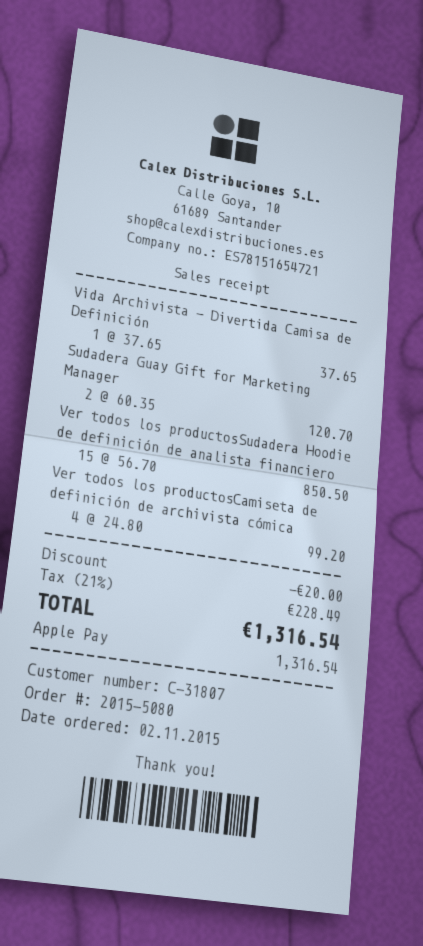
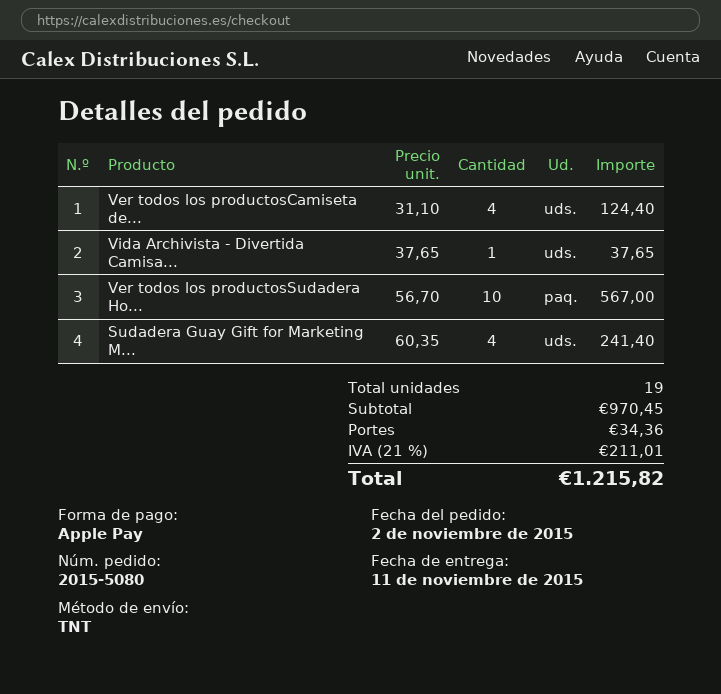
Sudadera Guay Gift for Marketing Manager: 2 x 60.35 = 120.70 -> 4 x 60.35 = 241.40
Ver todos los productosSudadera Hoodie de definición de analista financiero: 15 x 56.70 = 850.50 -> 10 x 56.70 = 567.00
Ver todos los productosCamiseta de definición de archivista cómica: 4 x 24.80 = 99.20 -> 4 x 31.10 = 124.40
discount: 20.00 -> none
shipping: none -> 34.36
tax: 21% = 228.49 -> 21% = 211.01
total: 1316.54 -> 1215.82

